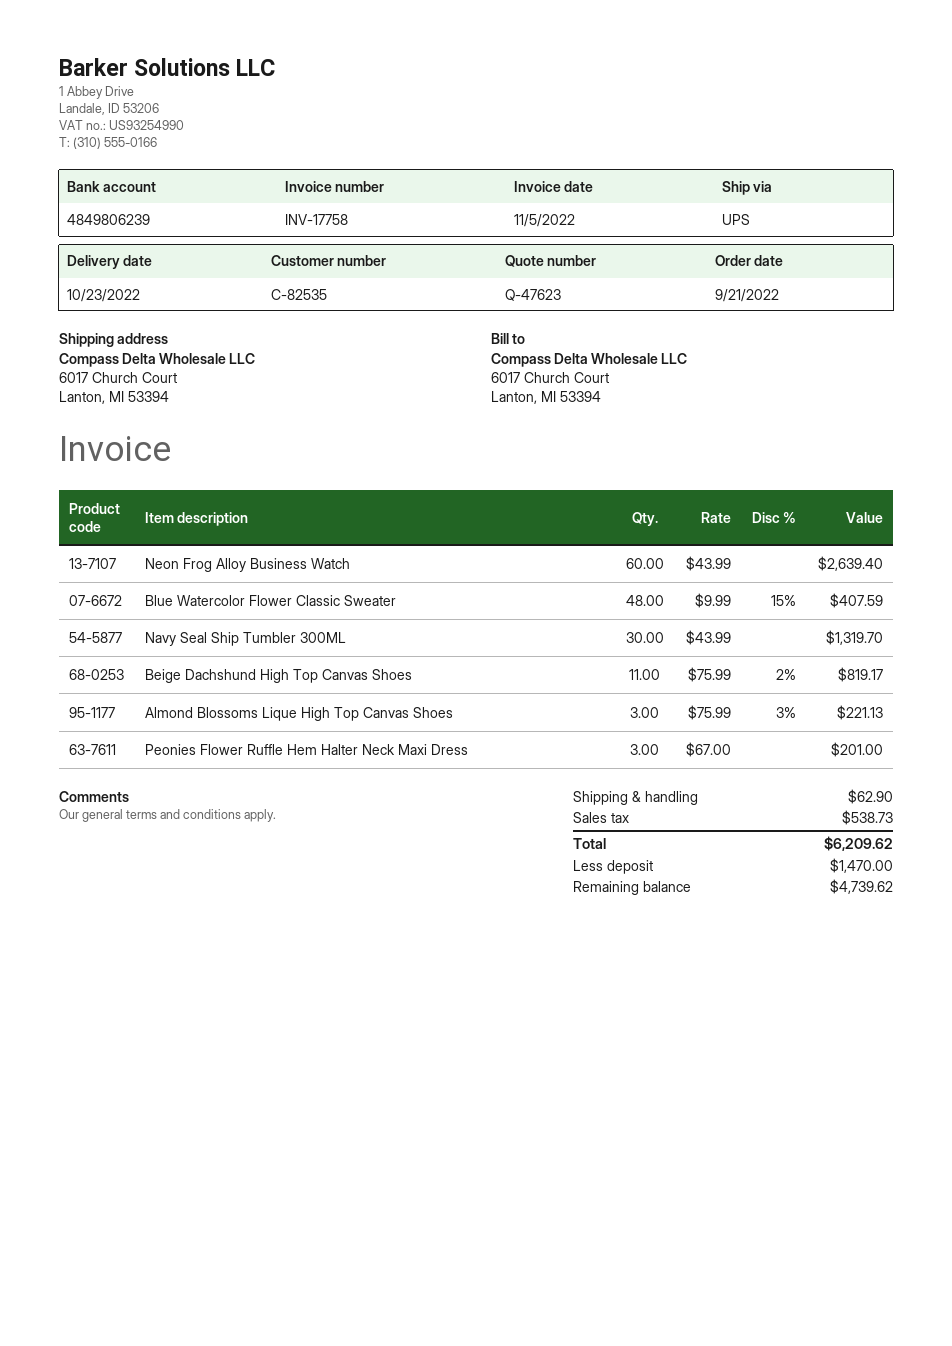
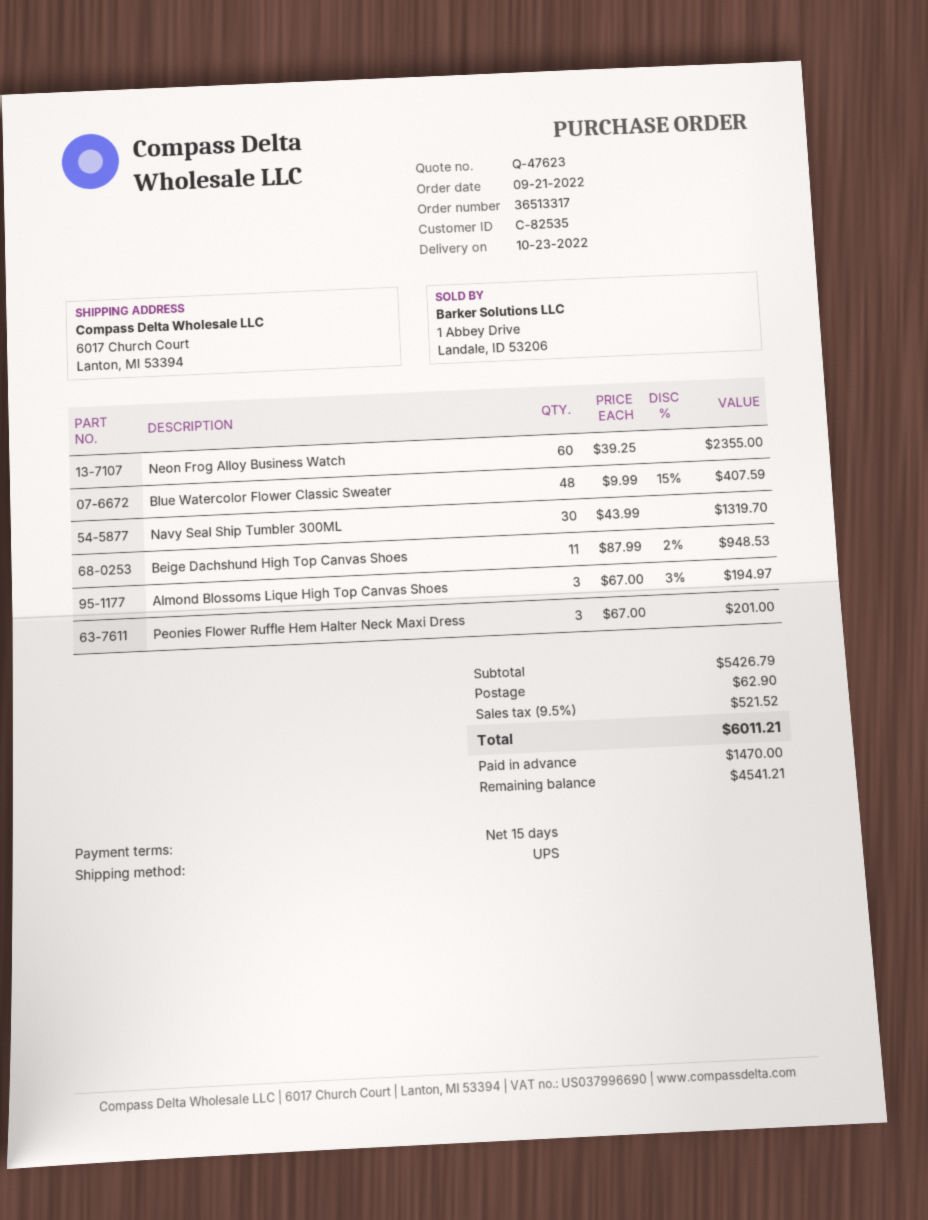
Neon Frog Alloy Business Watch: 60 x 43.99 = 2639.40 -> 60 x 39.25 = 2355.00
Beige Dachshund High Top Canvas Shoes: 11 x 75.99 - 2% = 819.17 -> 11 x 87.99 - 2% = 948.53
Almond Blossoms Lique High Top Canvas Shoes: 3 x 75.99 - 3% = 221.13 -> 3 x 67.00 - 3% = 194.97
tax: 538.73 -> 521.52
total: 6209.62 -> 6011.21
balance: 4739.62 -> 4541.21

